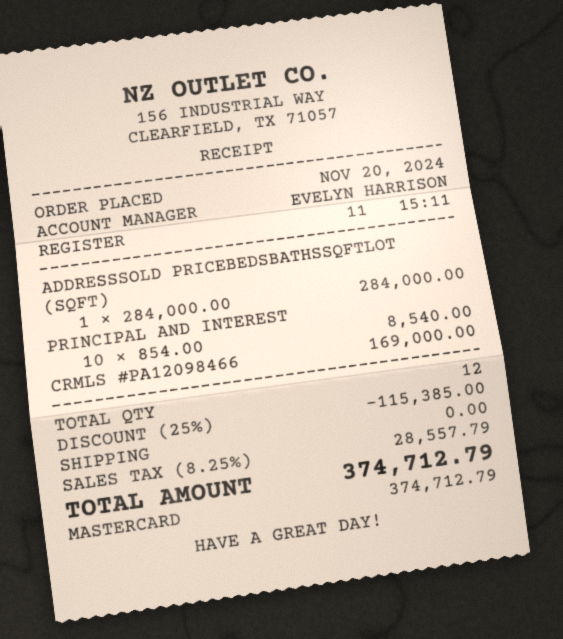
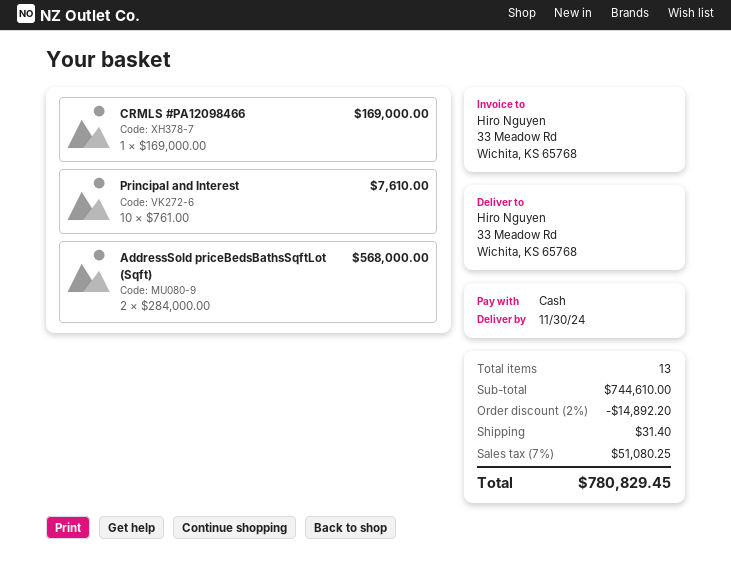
payment method: Mastercard -> cash
ADDRESSSOLD PRICEBEDSBATHSSQFTLOT (SQFT): 1 x 284000.00 = 284000.00 -> 2 x 284000.00 = 568000.00
PRINCIPAL AND INTEREST: 10 x 854.00 = 8540.00 -> 10 x 761.00 = 7610.00
total quantity: 12 -> 13
discount: 25% = 115385.00 -> 2% = 14892.20
shipping: 0.00 -> 31.40
tax: 8.25% = 28557.79 -> 7% = 51080.25
total: 374712.79 -> 780829.45

